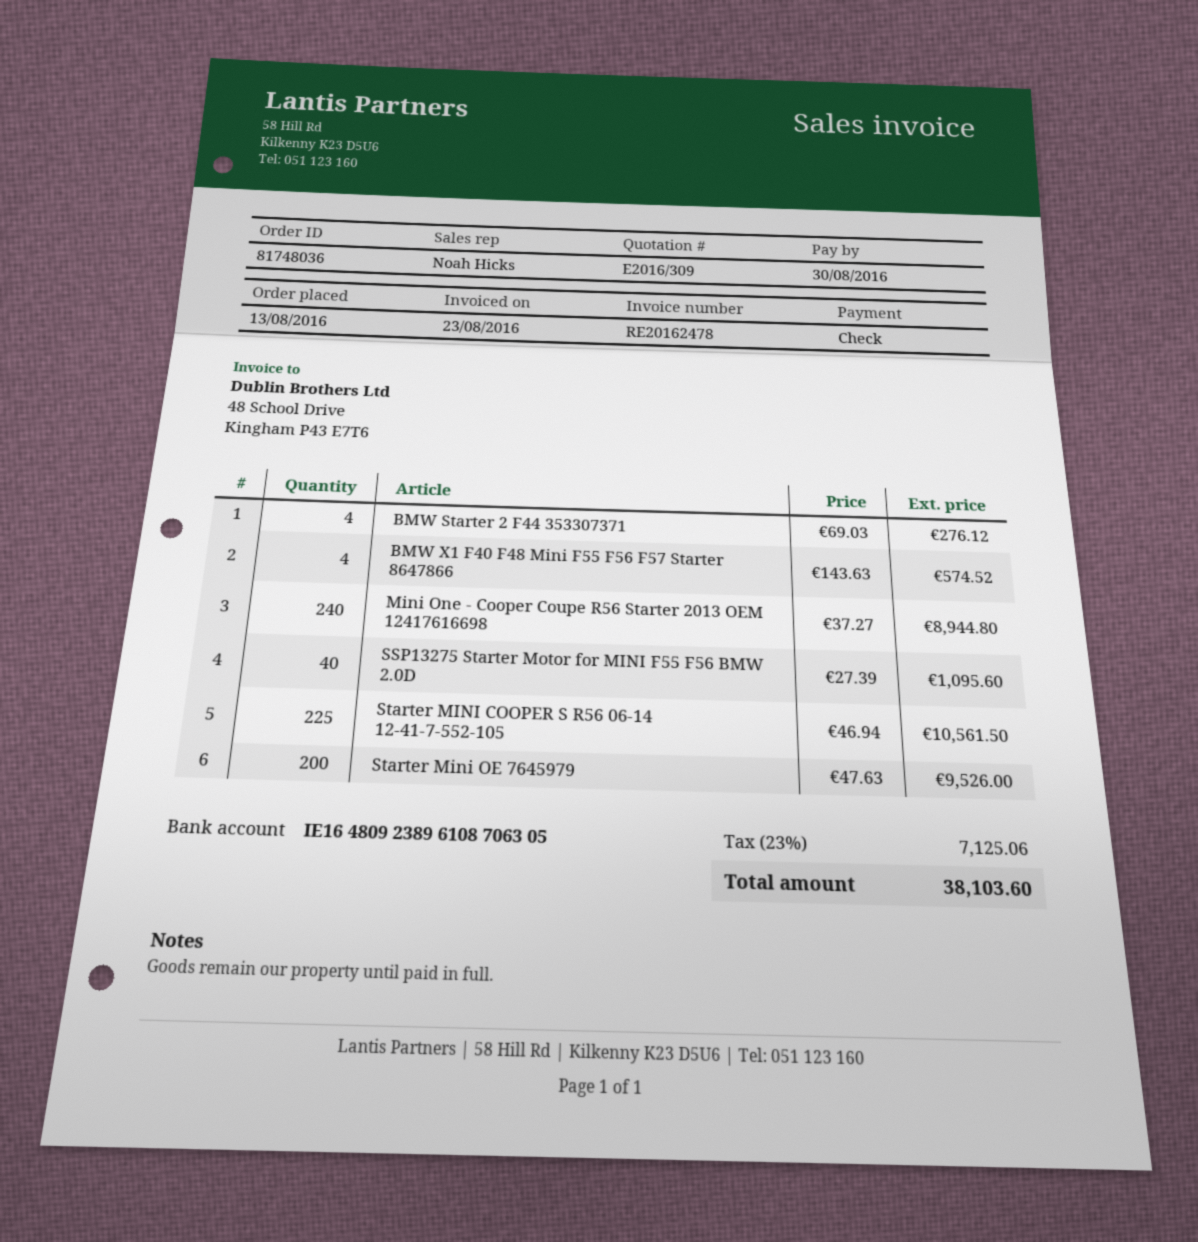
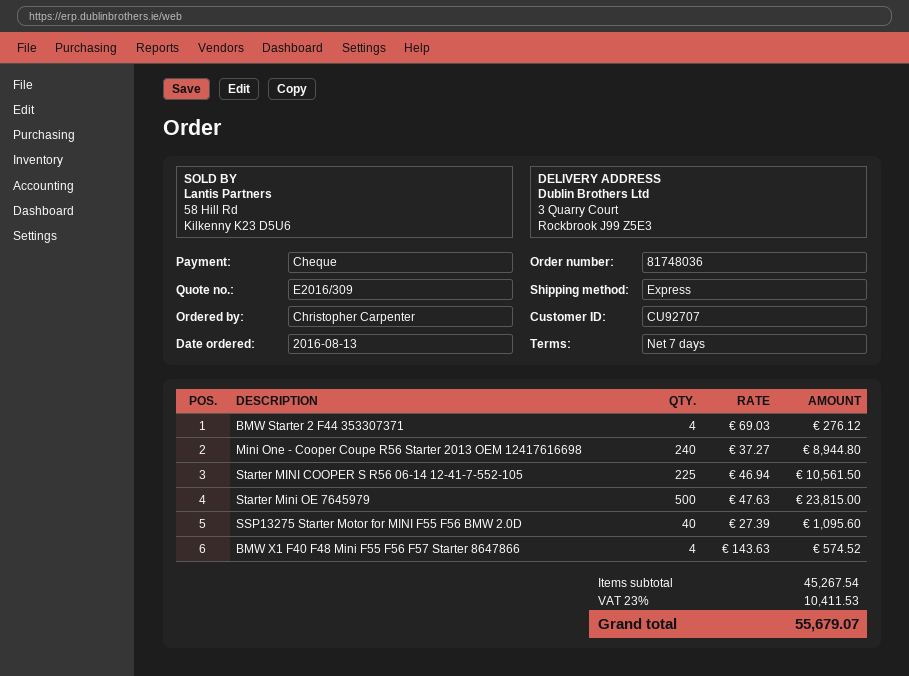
Starter Mini OE 7645979: 200 x 47.63 = 9526.00 -> 500 x 47.63 = 23815.00
tax: 23% = 7125.06 -> 23% = 10411.53
total: 38103.60 -> 55679.07

